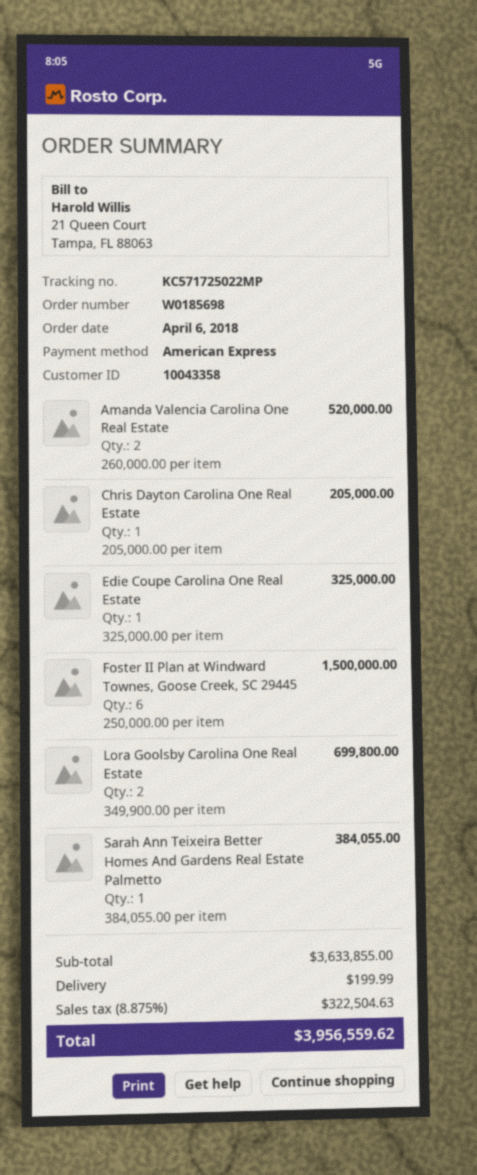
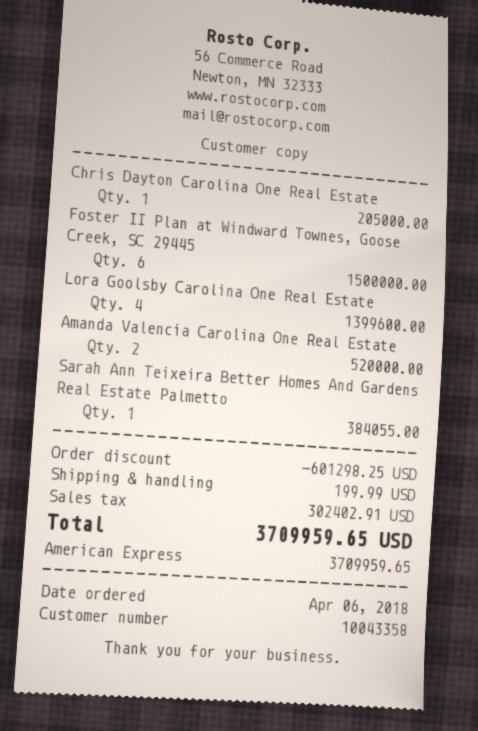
Edie Coupe Carolina One Real Estate: 1 for 325000.00 -> none
Lora Goolsby Carolina One Real Estate: 2 for 699800.00 -> 4 for 1399600.00
discount: none -> 601298.25
tax: 322504.63 -> 302402.91
total: 3956559.62 -> 3709959.65

